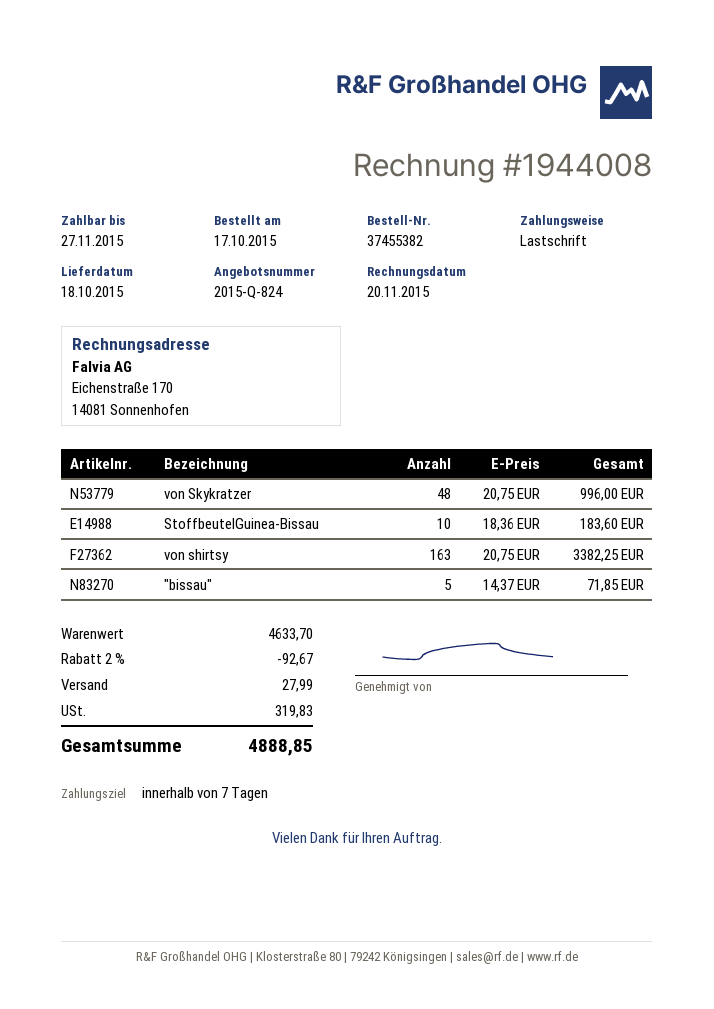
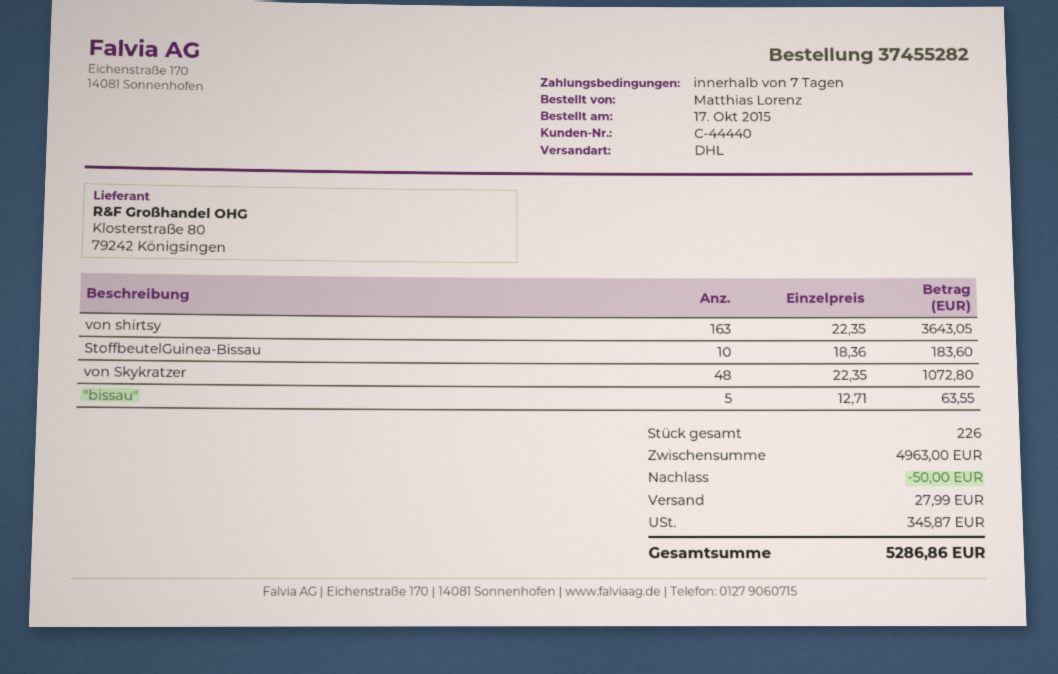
order number: 37455382 -> 37455282
von Skykratzer: 48 x 20.75 = 996.00 -> 48 x 22.35 = 1072.80
von shirtsy: 163 x 20.75 = 3382.25 -> 163 x 22.35 = 3643.05
"bissau": 5 x 14.37 = 71.85 -> 5 x 12.71 = 63.55
subtotal: 4633.70 -> 4963.00
discount: 92.67 -> 50.00
tax: 319.83 -> 345.87
total: 4888.85 -> 5286.86

